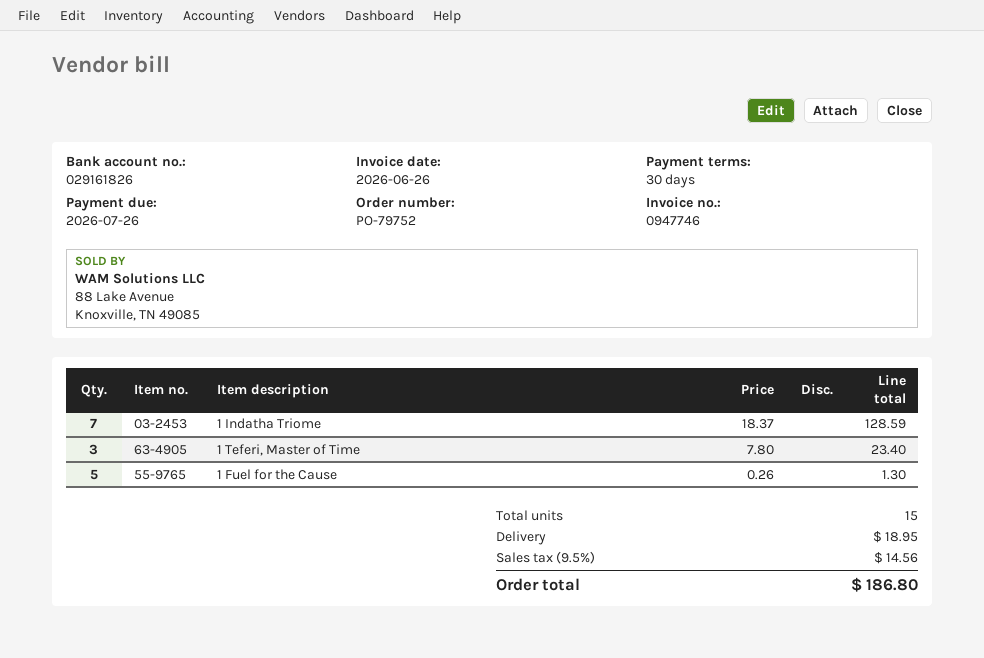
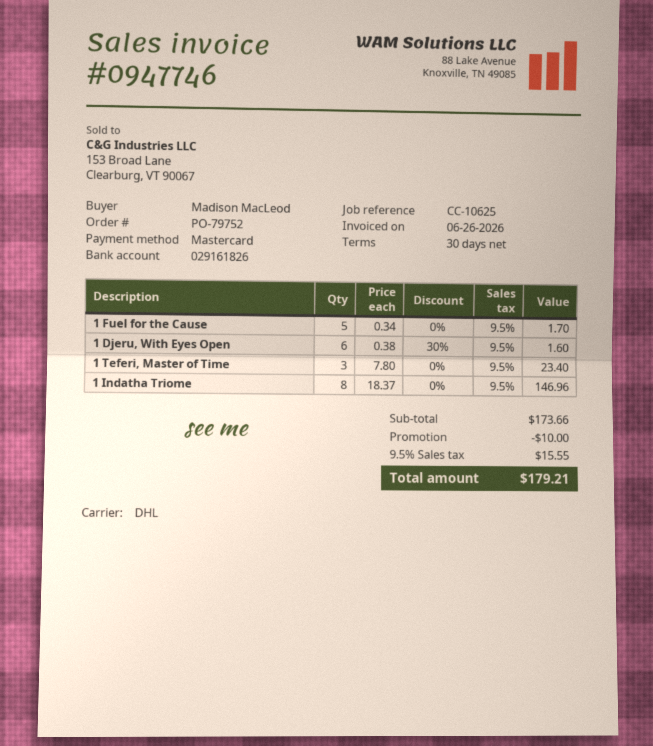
1 Indatha Triome: 7 x 18.37 = 128.59 -> 8 x 18.37 = 146.96
1 Fuel for the Cause: 5 x 0.26 = 1.30 -> 5 x 0.34 = 1.70
1 Djeru, With Eyes Open: none -> 6 x 0.38 - 30% = 1.60
discount: none -> 10.00
shipping: 18.95 -> none
tax: 9.5% = 14.56 -> 9.5% = 15.55
total: 186.80 -> 179.21

